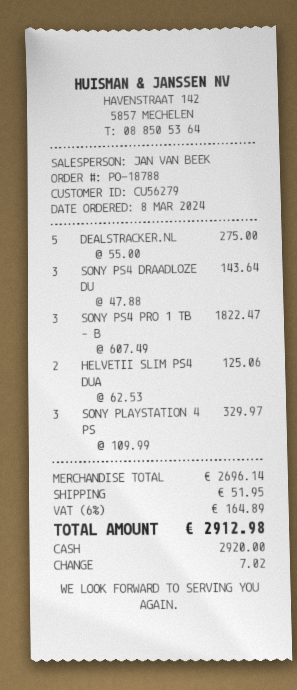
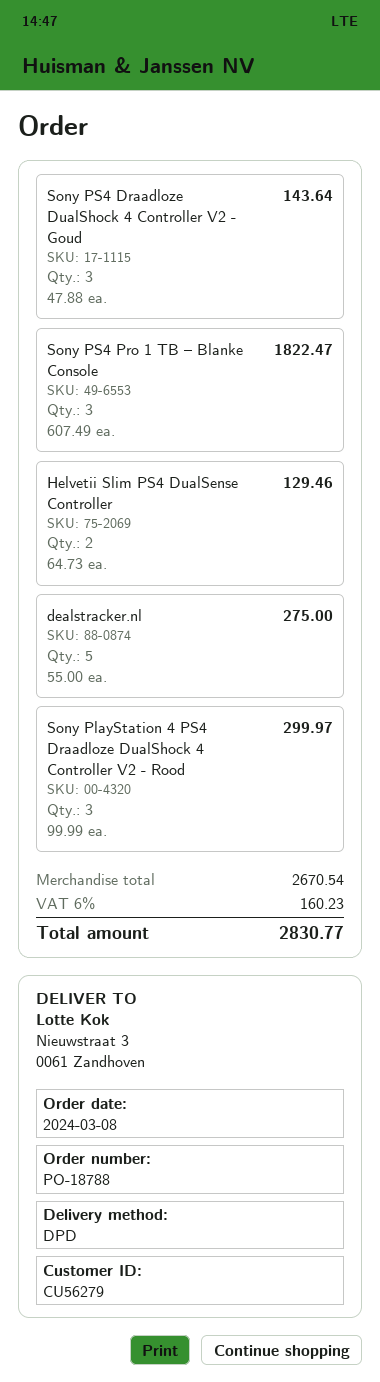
HELVETII SLIM PS4 DUA: 2 x 62.53 = 125.06 -> 2 x 64.73 = 129.46
SONY PLAYSTATION 4 PS: 3 x 109.99 = 329.97 -> 3 x 99.99 = 299.97
subtotal: 2696.14 -> 2670.54
shipping: 51.95 -> none
tax: 6% = 164.89 -> 6% = 160.23
total: 2912.98 -> 2830.77

